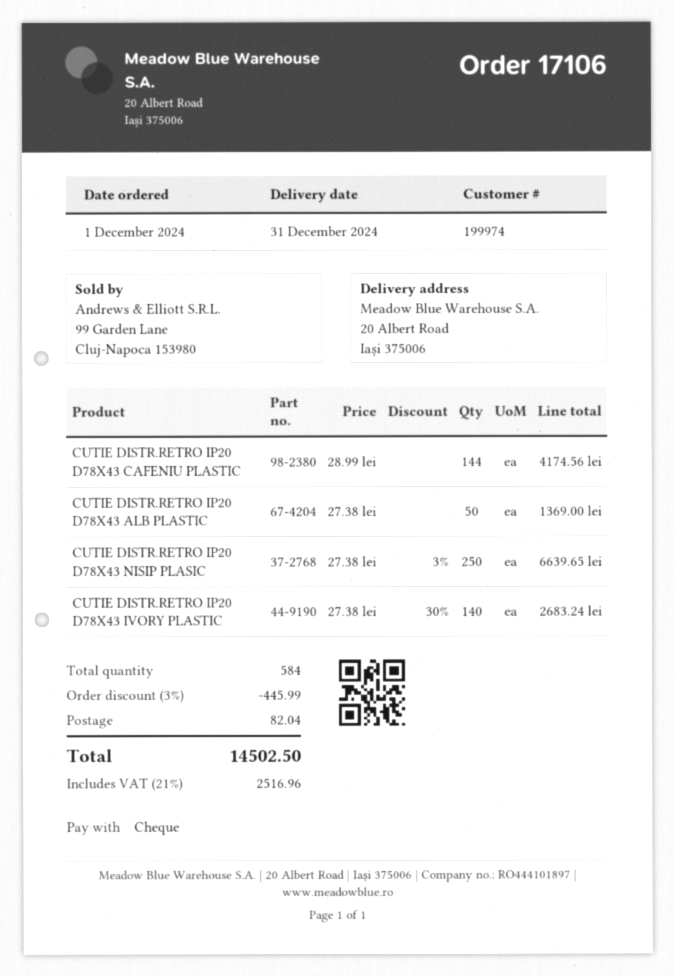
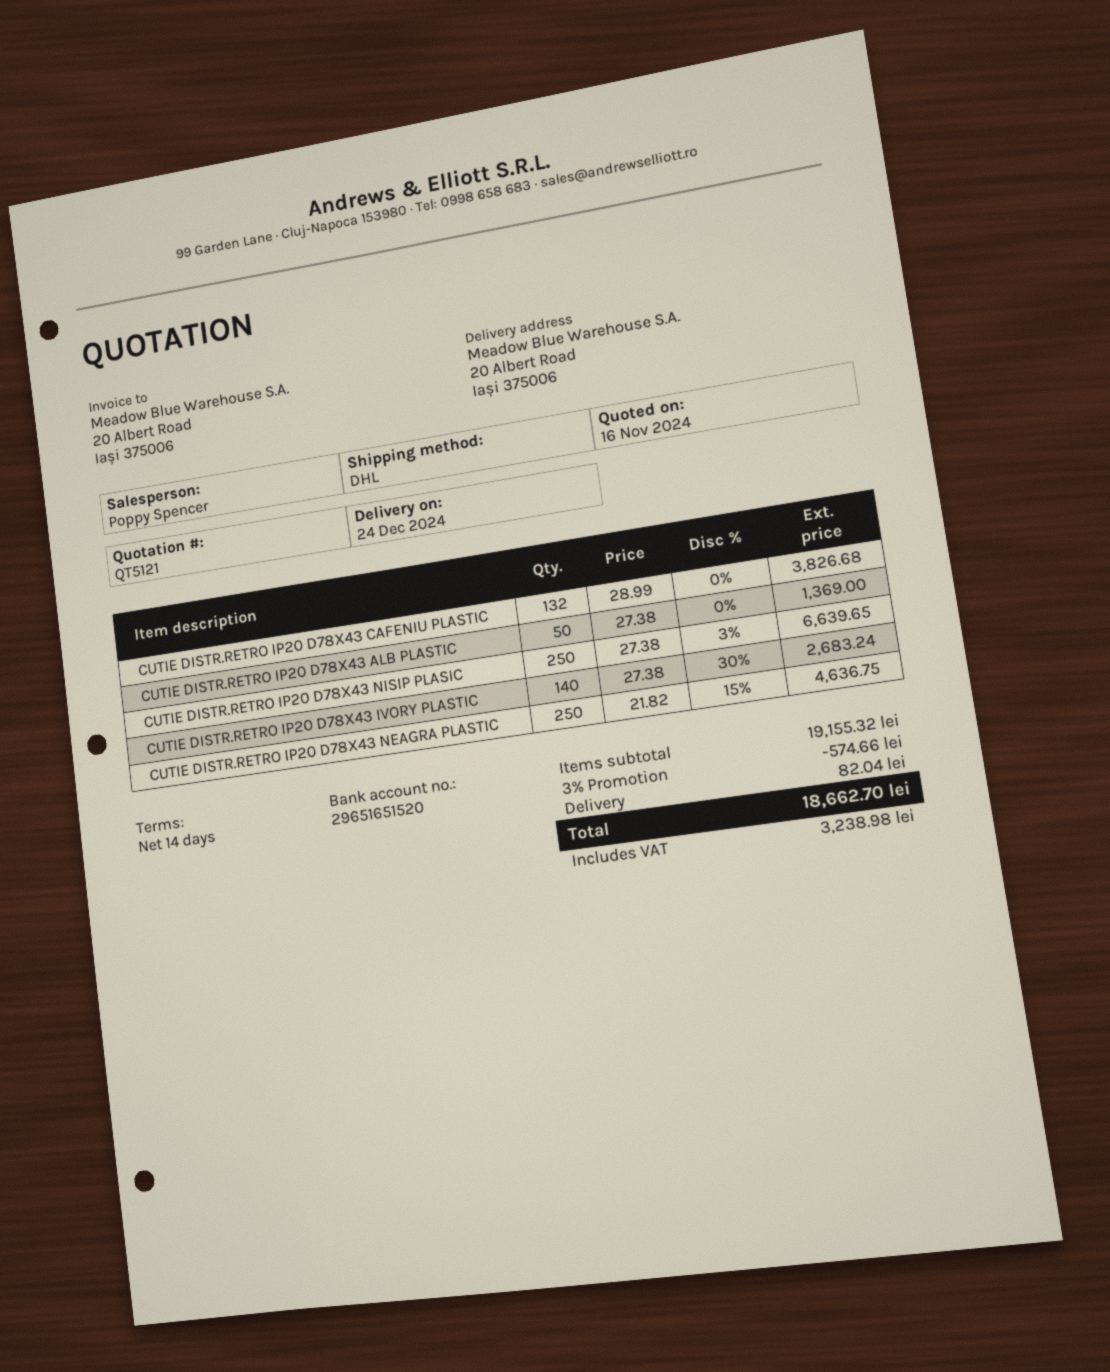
delivery date: 2024-12-31 -> 2024-12-24
CUTIE DISTR.RETRO IP20 D78X43 CAFENIU PLASTIC: 144 x 28.99 = 4174.56 -> 132 x 28.99 = 3826.68
CUTIE DISTR.RETRO IP20 D78X43 NEAGRA PLASTIC: none -> 250 x 21.82 - 15% = 4636.75
discount: 3% = 445.99 -> 3% = 574.66
tax: 2516.96 -> 3238.98
total: 14502.50 -> 18662.70

